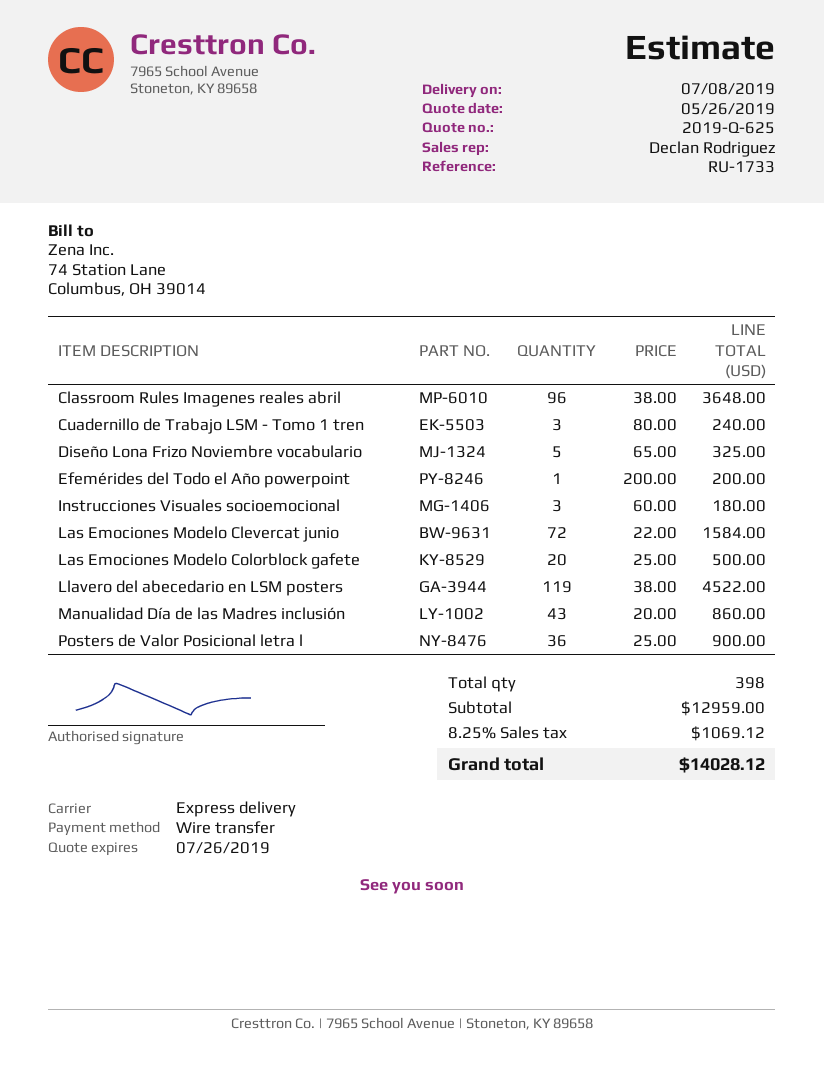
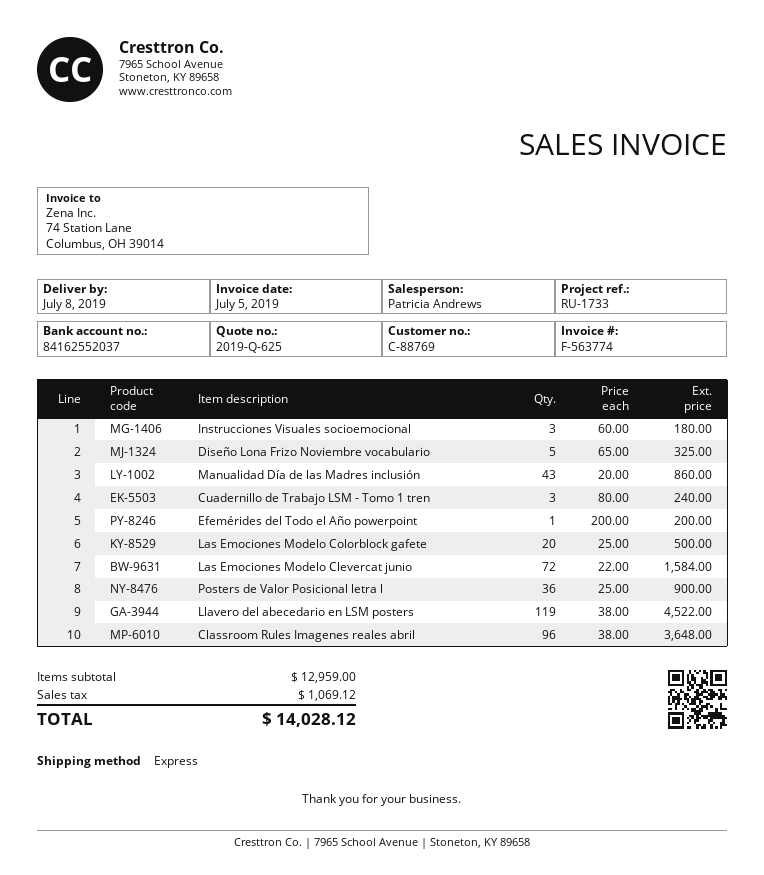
sales rep: Declan Rodriguez -> Patricia Andrews

